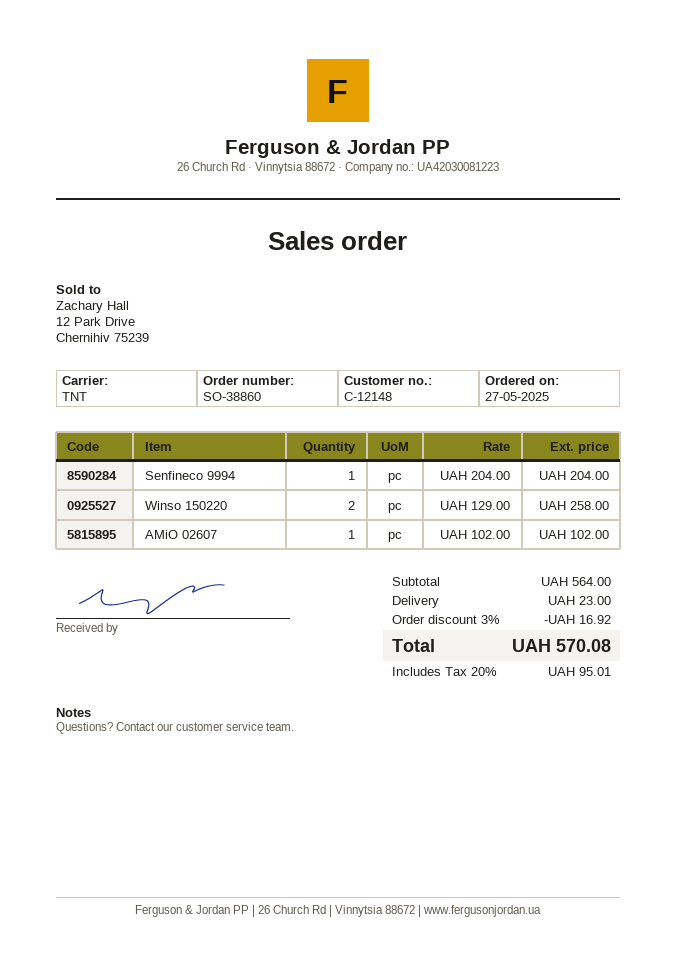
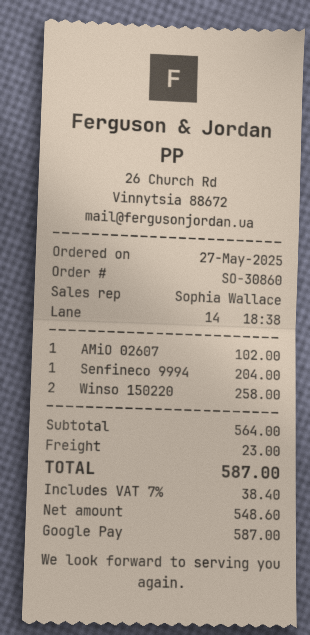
order number: SO-38860 -> SO-30860
discount: 3% = 16.92 -> none
tax: 20% = 95.01 -> 7% = 38.40
total: 570.08 -> 587.00

